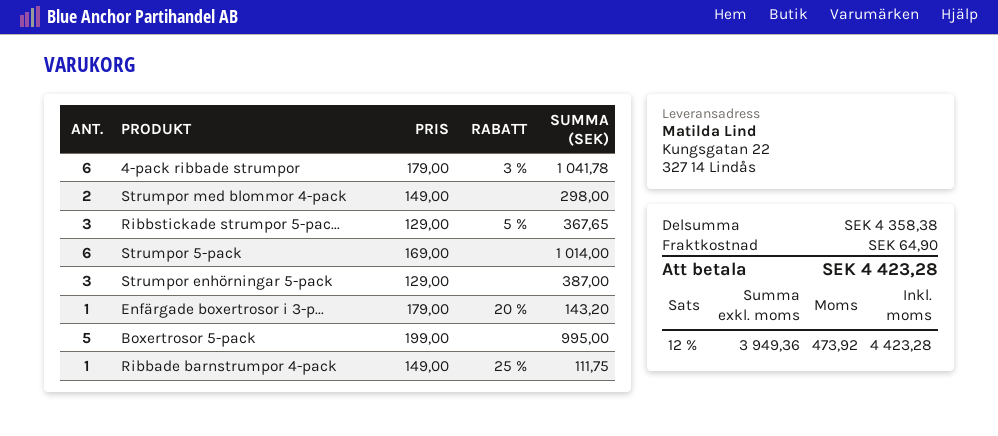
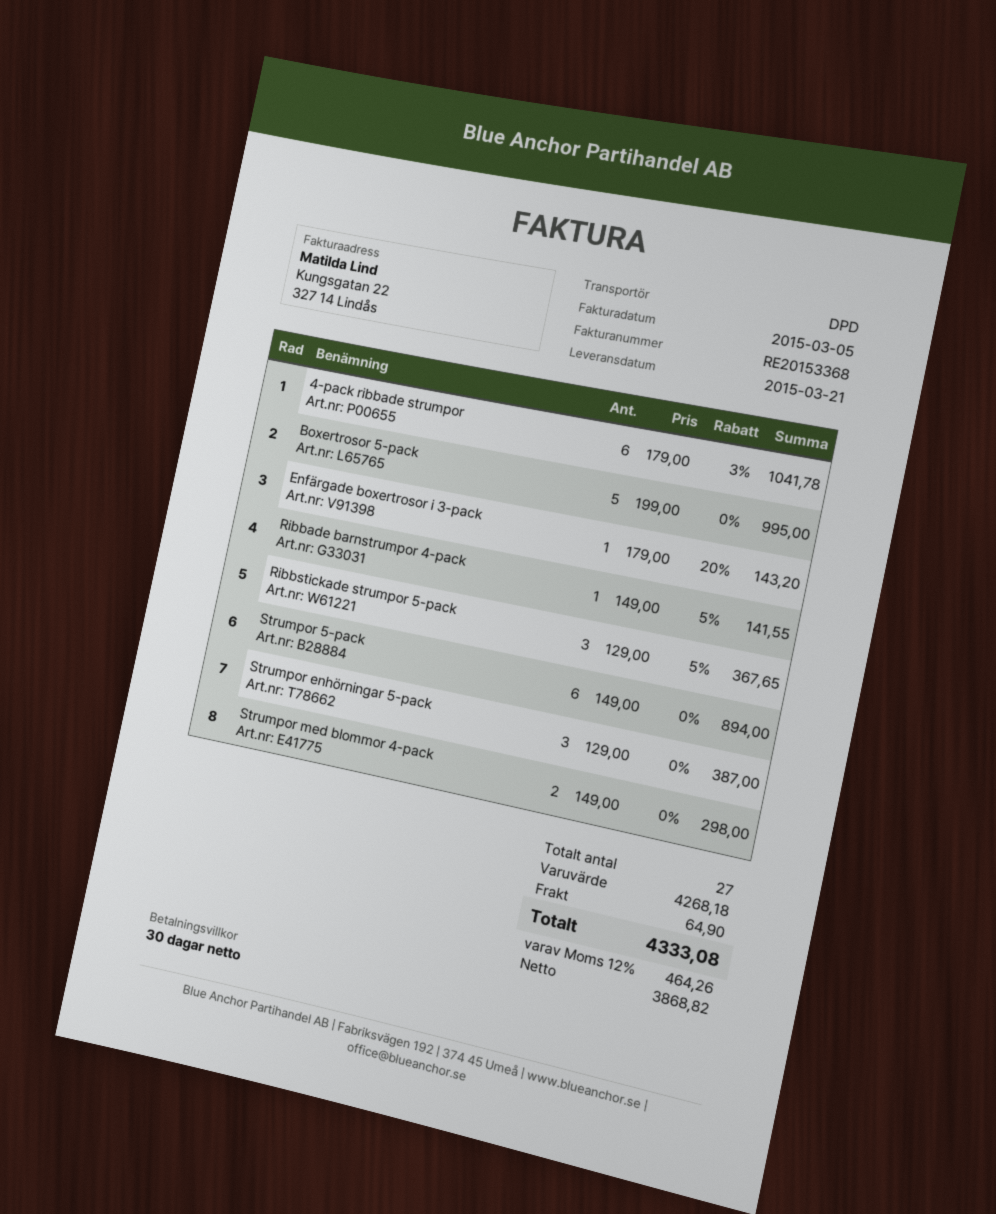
Strumpor 5-pack: 6 x 169.00 = 1014.00 -> 6 x 149.00 = 894.00
Ribbade barnstrumpor 4-pack: 1 x 149.00 - 25% = 111.75 -> 1 x 149.00 - 5% = 141.55
subtotal: 4358.38 -> 4268.18
net: 3949.36 -> 3868.82
tax: 12% = 473.92 -> 12% = 464.26
total: 4423.28 -> 4333.08

